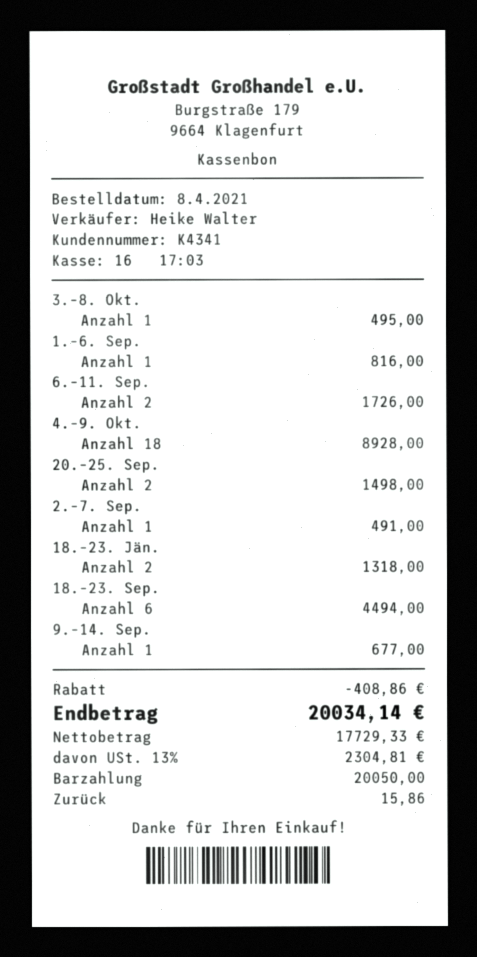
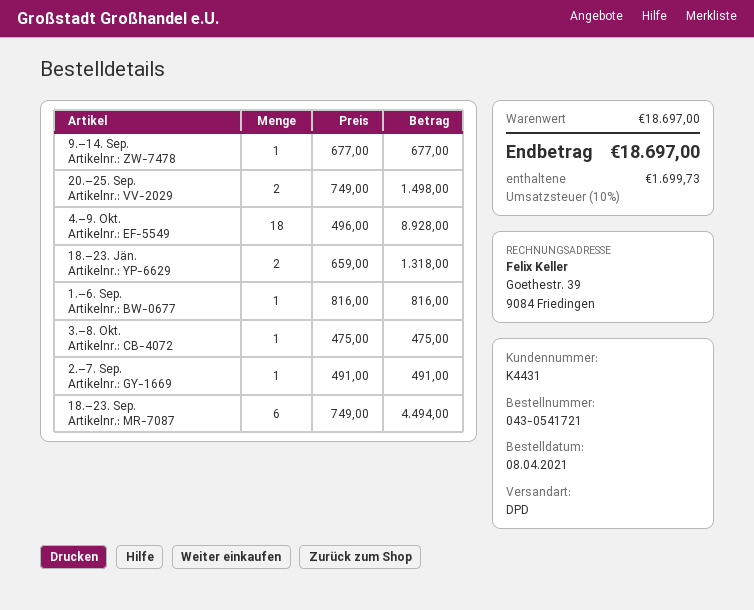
customer number: K4341 -> K4431
3.–8. Okt.: 1 for 495.00 -> 1 for 475.00
6.–11. Sep.: 2 for 1726.00 -> none
discount: 408.86 -> none
tax: 13% = 2304.81 -> 10% = 1699.73
total: 20034.14 -> 18697.00

